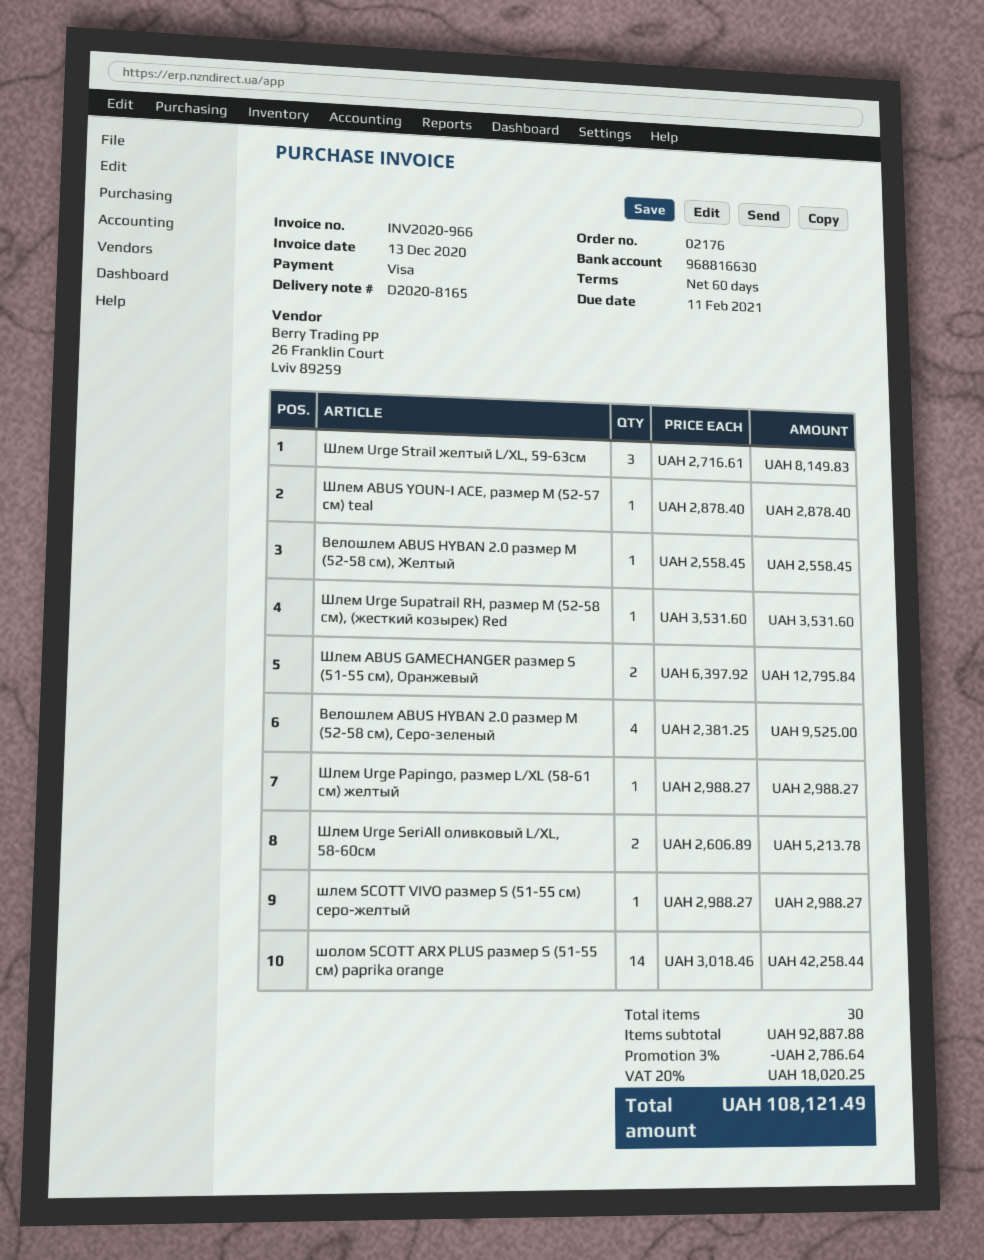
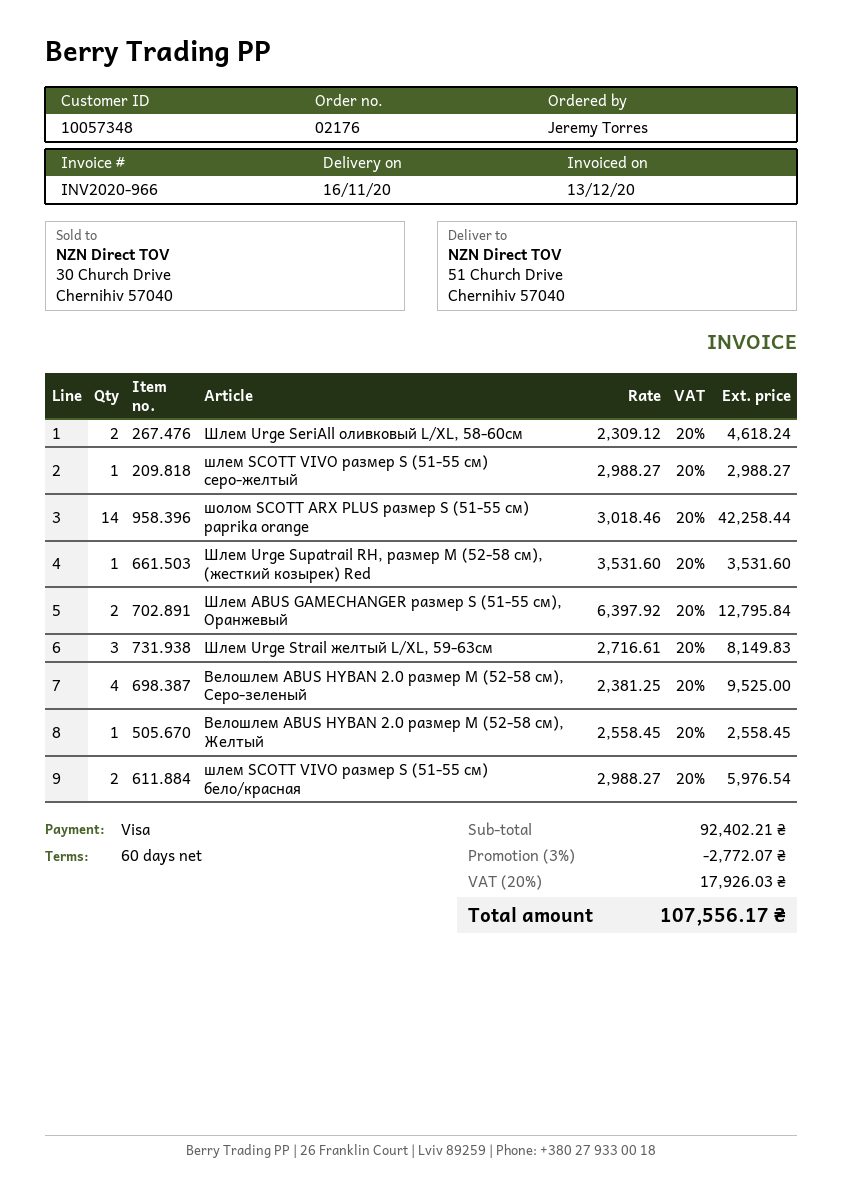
Шлем ABUS YOUN-I ACE, размер М (52-57 см) teal: 1 x 2878.40 = 2878.40 -> none
Шлем Urge Papingo, размер L/XL (58-61 см) желтый: 1 x 2988.27 = 2988.27 -> none
Шлем Urge SeriAll оливковый L/XL, 58-60см: 2 x 2606.89 = 5213.78 -> 2 x 2309.12 = 4618.24
шлем SCOTT VIVO размер S (51-55 см) бело/красная: none -> 2 x 2988.27 = 5976.54
subtotal: 92887.88 -> 92402.21
discount: 3% = 2786.64 -> 3% = 2772.07
tax: 20% = 18020.25 -> 20% = 17926.03
total: 108121.49 -> 107556.17

